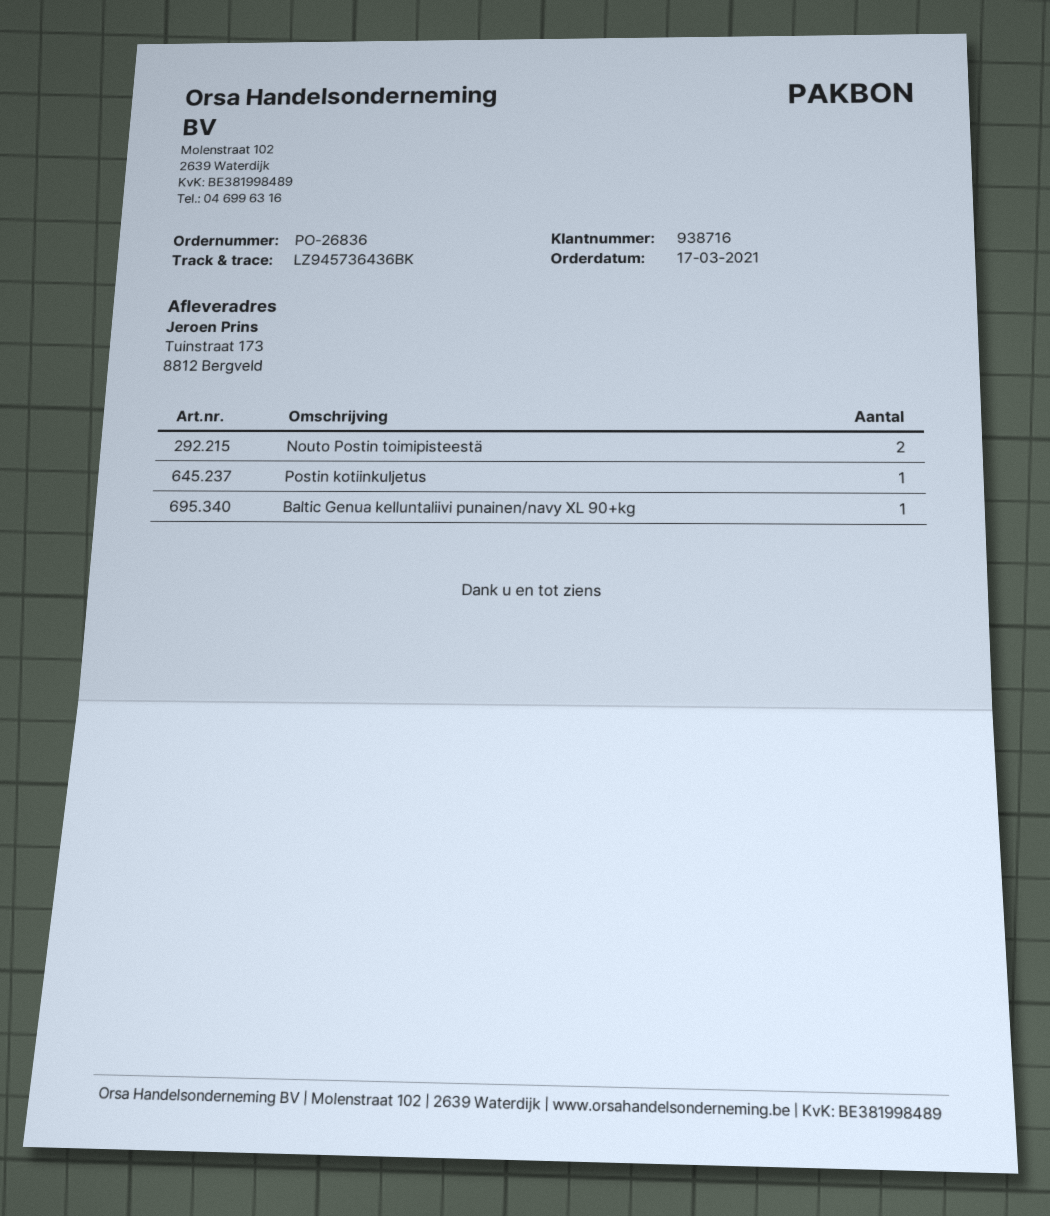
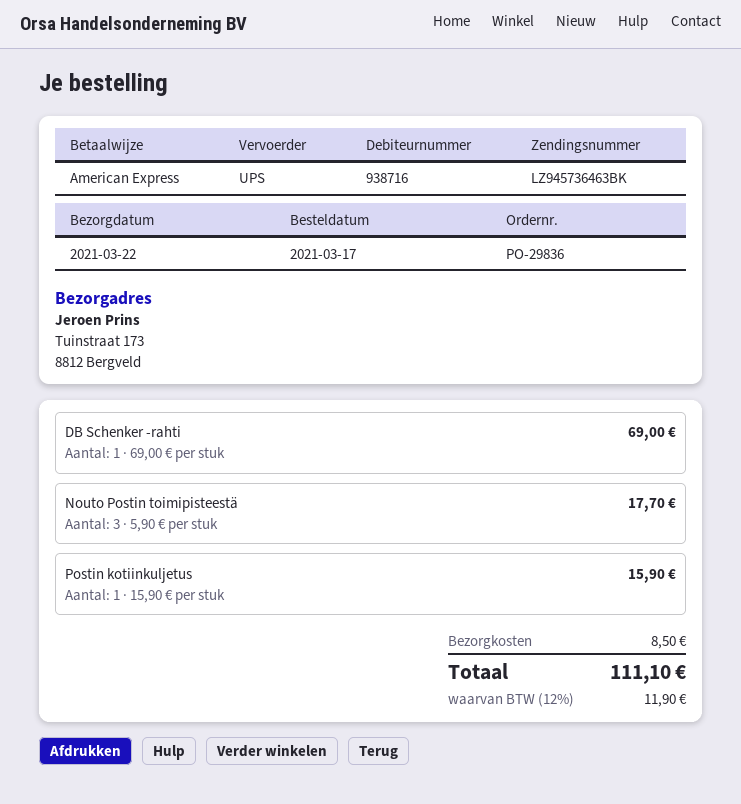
order number: PO-26836 -> PO-29836
tracking number: LZ945736436BK -> LZ945736463BK
Nouto Postin toimipisteestä: 2 -> 3
Baltic Genua kelluntaliivi punainen/navy XL 90+kg: 1 -> none
DB Schenker -rahti: none -> 1

